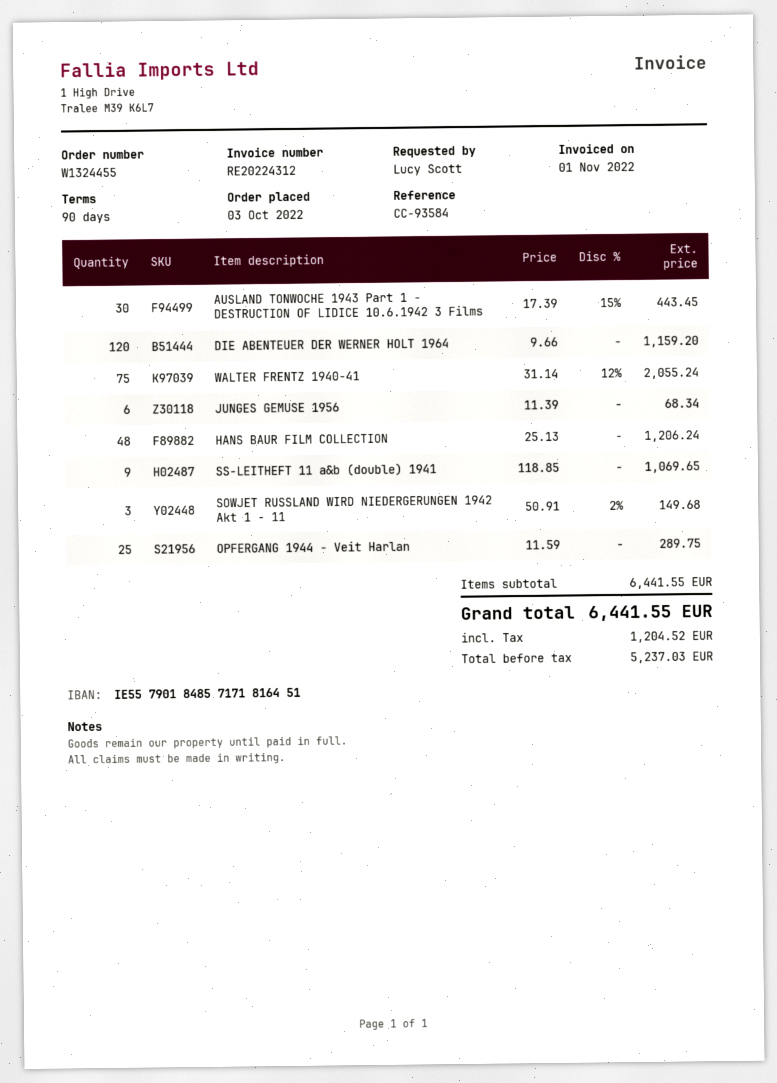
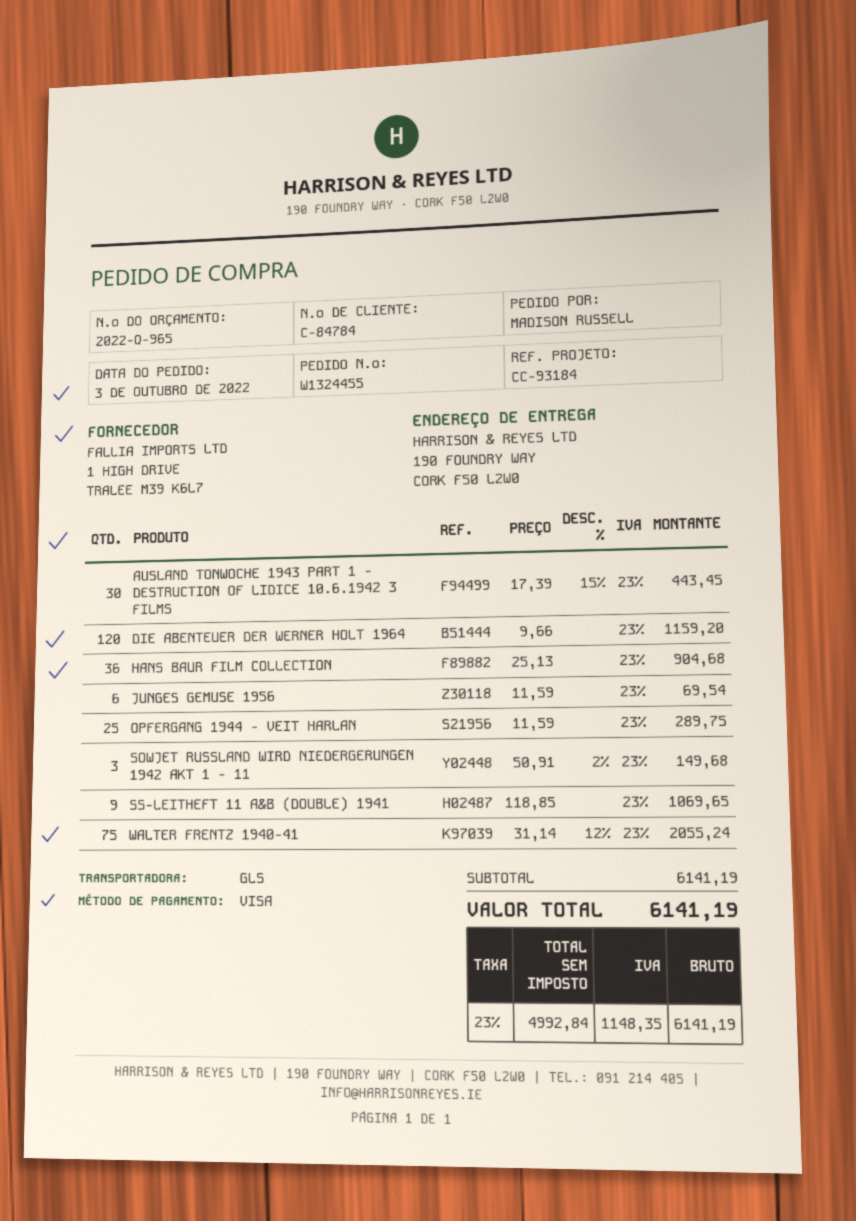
reference: CC-93584 -> CC-93184
ordered by: Lucy Scott -> MADISON RUSSELL
JUNGES GEMUSE 1956: 6 x 11.39 = 68.34 -> 6 x 11.59 = 69.54
HANS BAUR FILM COLLECTION: 48 x 25.13 = 1206.24 -> 36 x 25.13 = 904.68
subtotal: 6441.55 -> 6141.19
net: 5237.03 -> 4992.84
tax: 1204.52 -> 1148.35
total: 6441.55 -> 6141.19

